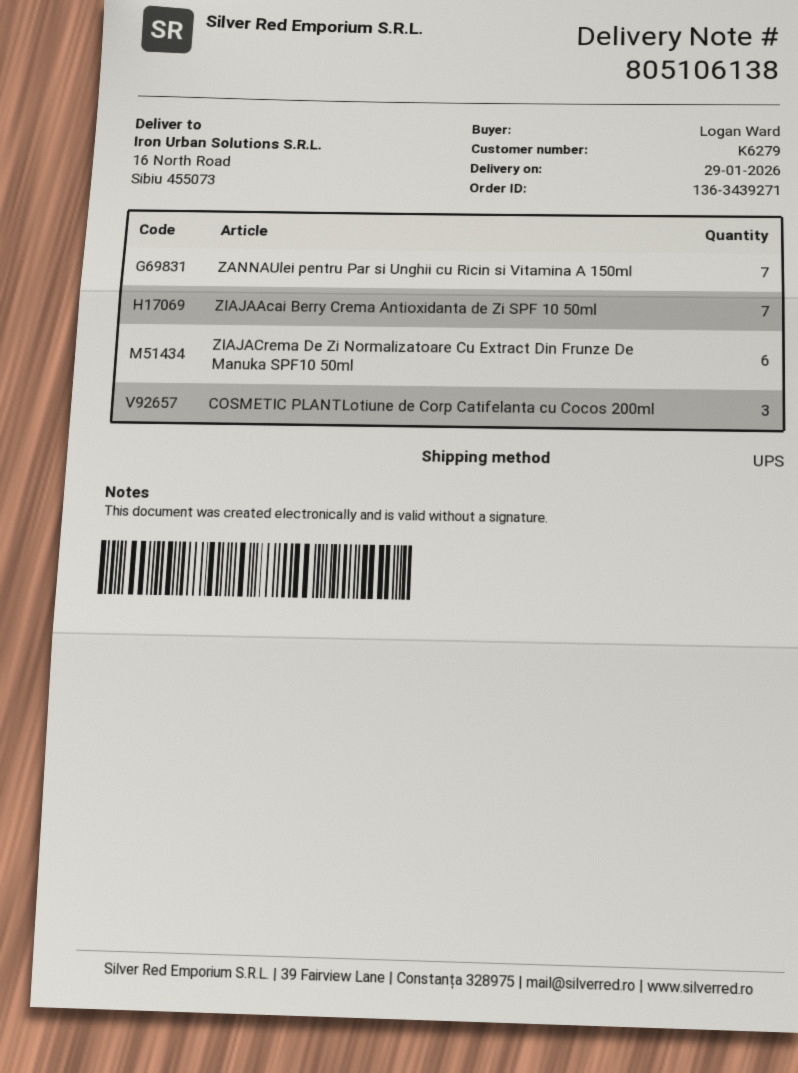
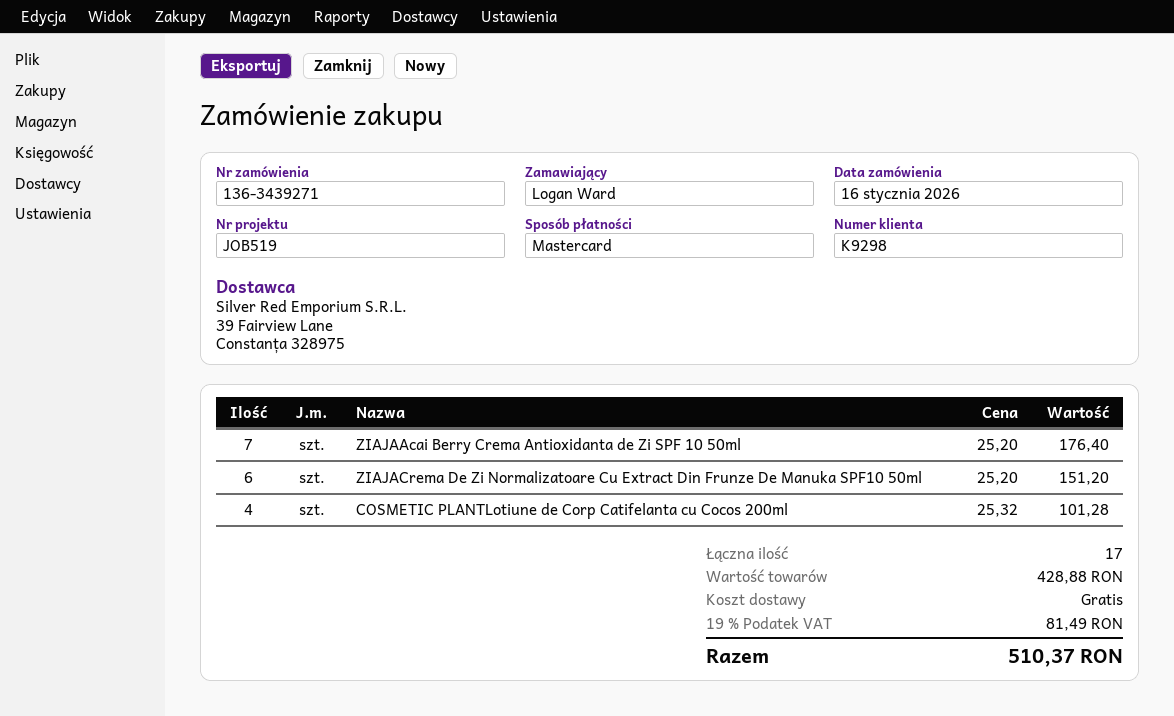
customer number: K6279 -> K9298
ZANNAUlei pentru Par si Unghii cu Ricin si Vitamina A 150ml: 7 -> none
COSMETIC PLANTLotiune de Corp Catifelanta cu Cocos 200ml: 3 -> 4

